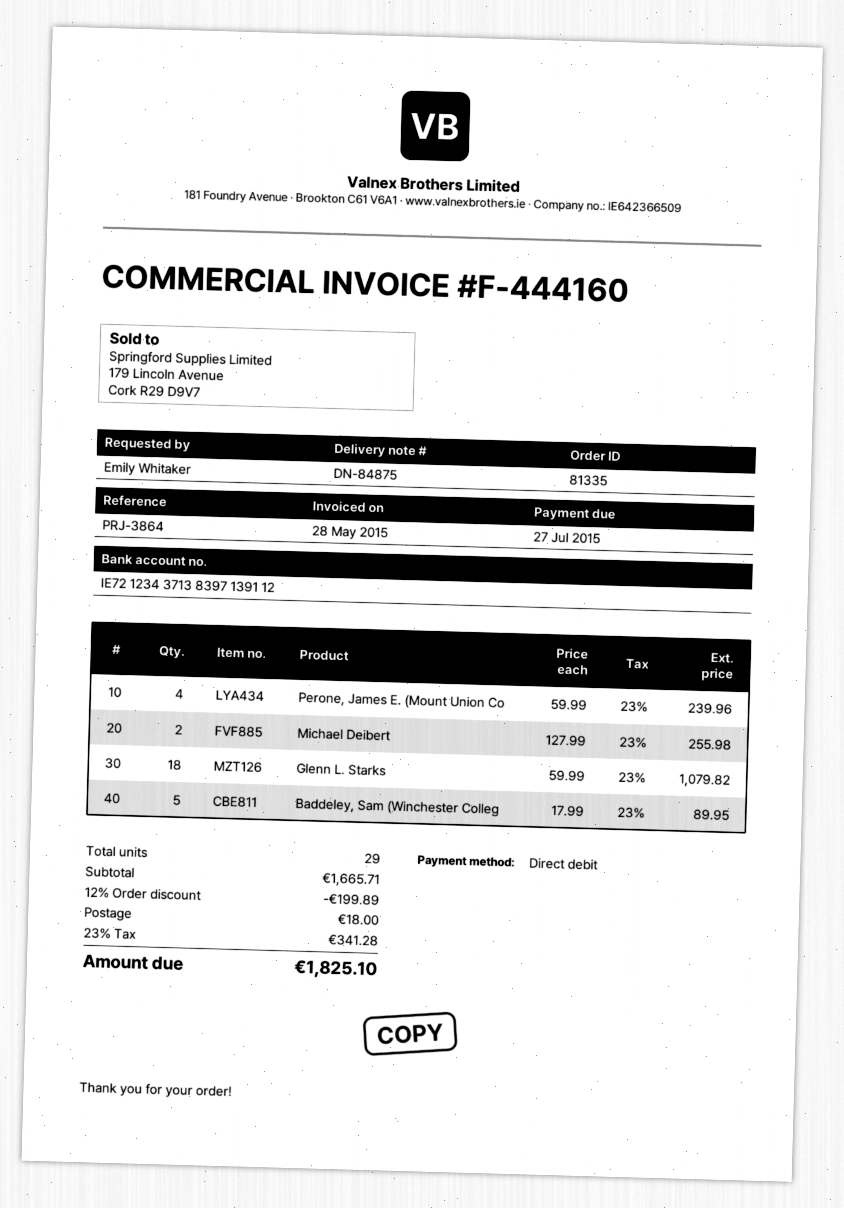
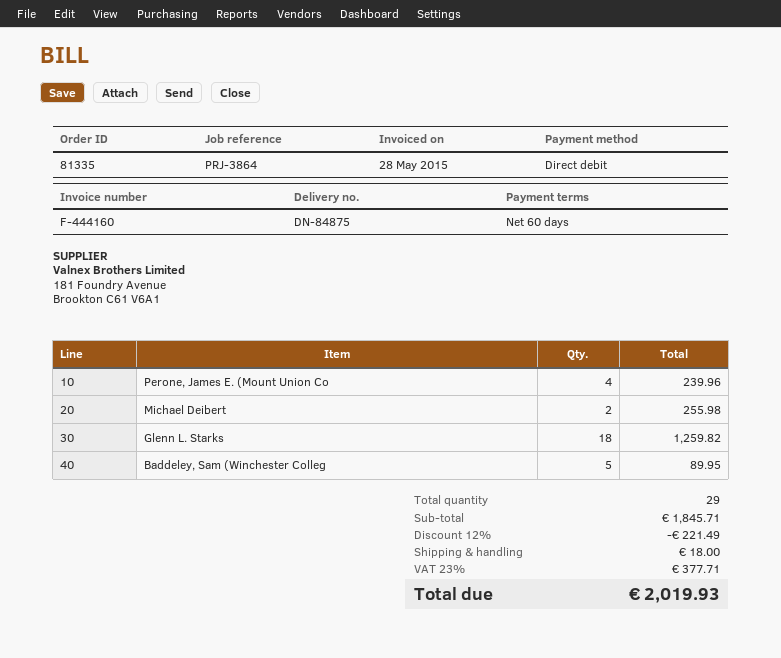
Glenn L. Starks: 18 for 1079.82 -> 18 for 1259.82
subtotal: 1665.71 -> 1845.71
discount: 12% = 199.89 -> 12% = 221.49
tax: 23% = 341.28 -> 23% = 377.71
total: 1825.10 -> 2019.93

